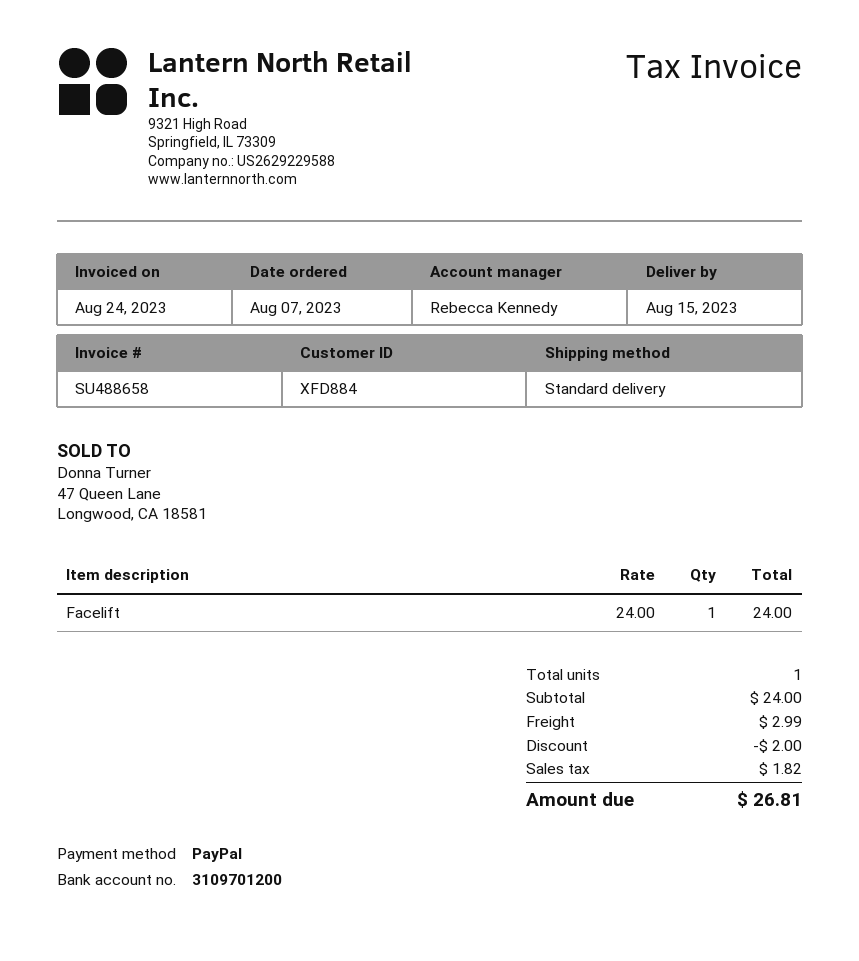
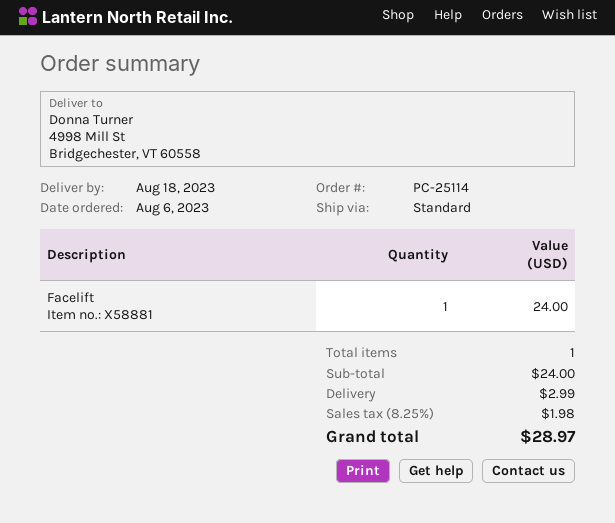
order date: 2023-08-07 -> 2023-08-06
delivery date: 2023-08-15 -> 2023-08-18
discount: 2.00 -> none
tax: 1.82 -> 1.98
total: 26.81 -> 28.97

